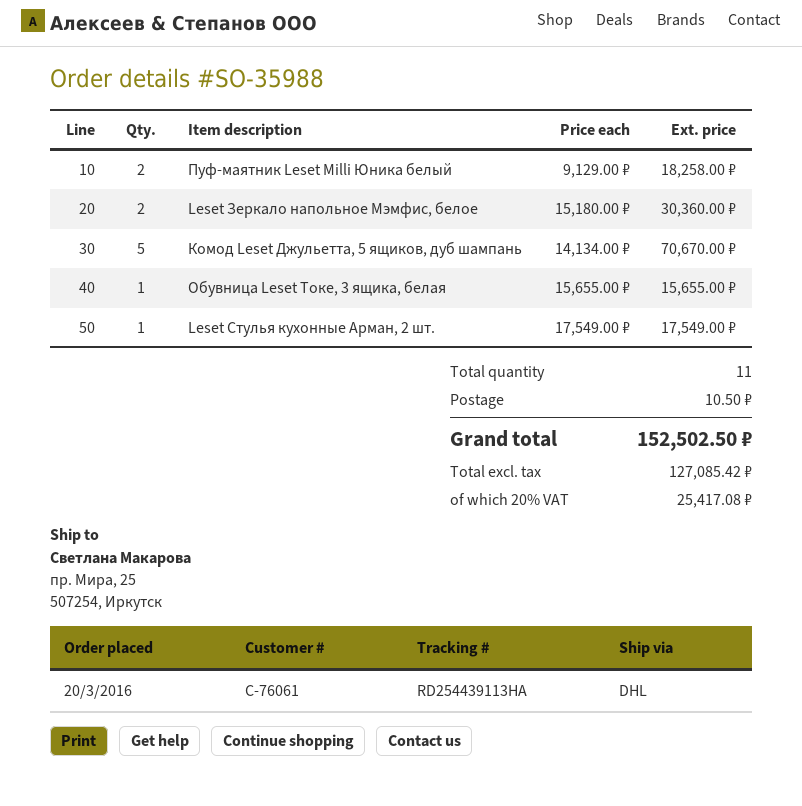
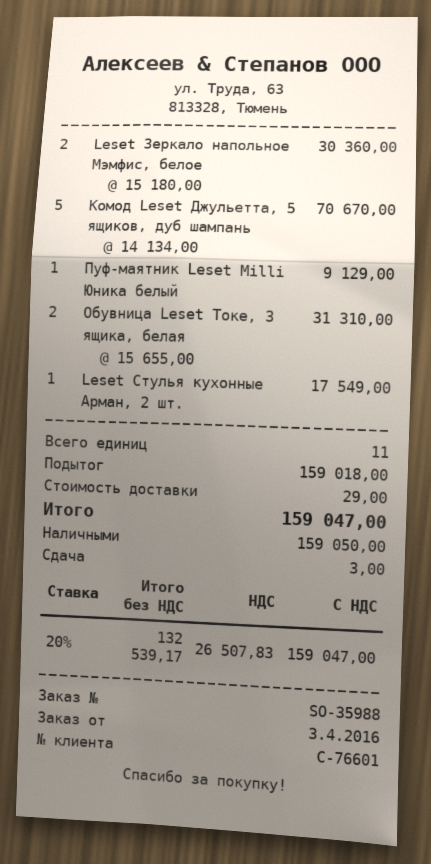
order date: 2016-03-20 -> 2016-04-03
customer number: C-76061 -> C-76601
Пуф-маятник Leset Milli Юника белый: 2 x 9129.00 = 18258.00 -> 1 x 9129.00 = 9129.00
Обувница Leset Токе, 3 ящика, белая: 1 x 15655.00 = 15655.00 -> 2 x 15655.00 = 31310.00
shipping: 10.50 -> 29.00
net: 127085.42 -> 132539.17
tax: 20% = 25417.08 -> 20% = 26507.83
total: 152502.50 -> 159047.00

